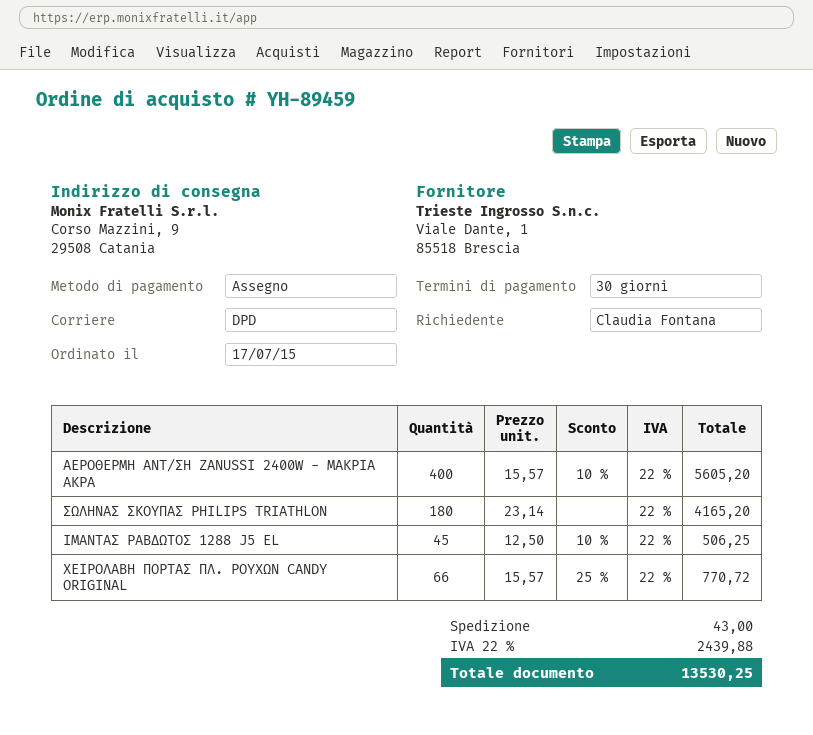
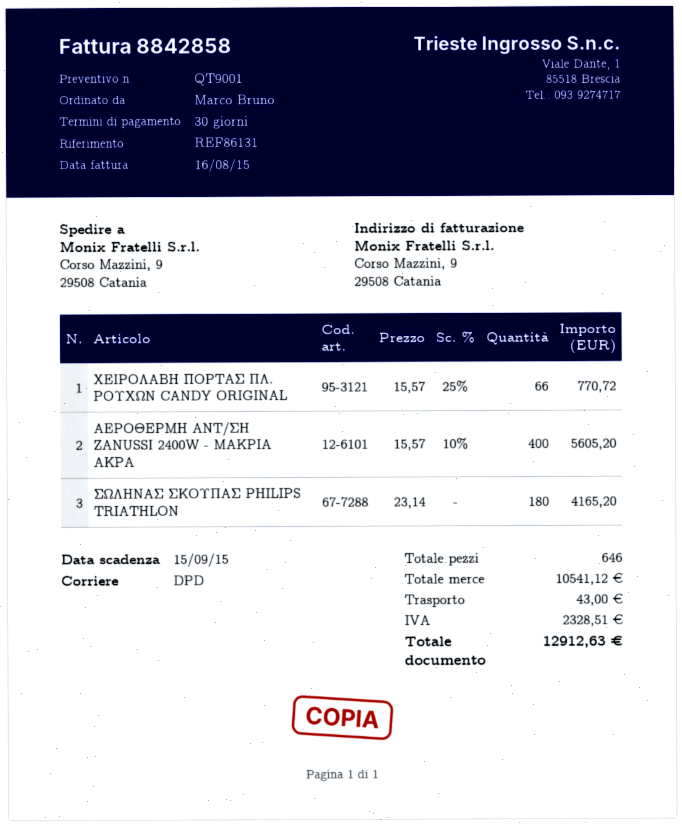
ordered by: Claudia Fontana -> Marco Bruno
ΙΜΑΝΤΑΣ ΡΑΒΔΩΤΟΣ 1288 J5 EL: 45 x 12.50 - 10% = 506.25 -> none
tax: 2439.88 -> 2328.51
total: 13530.25 -> 12912.63

